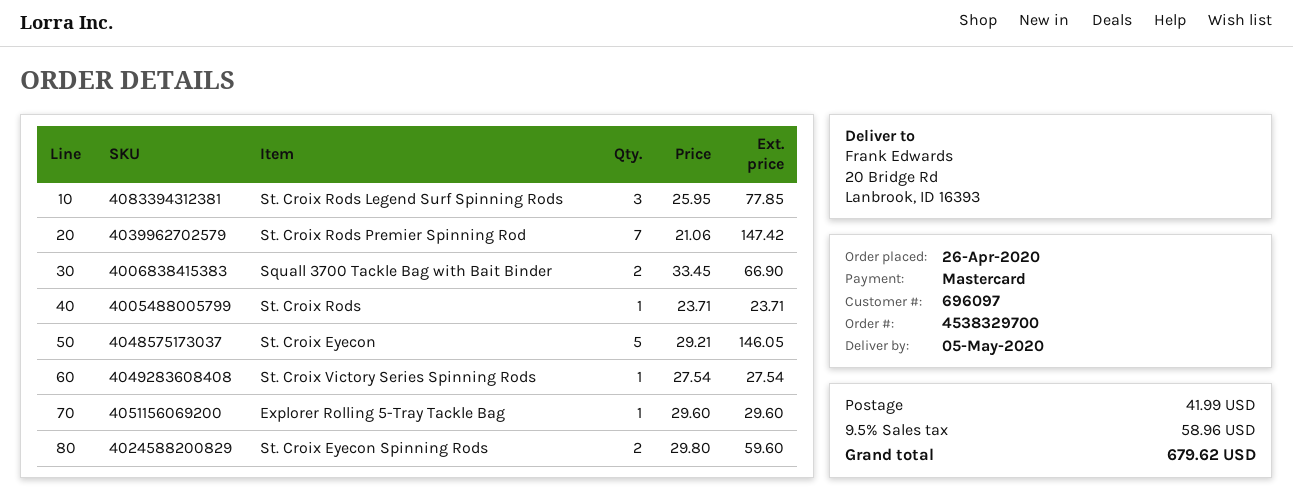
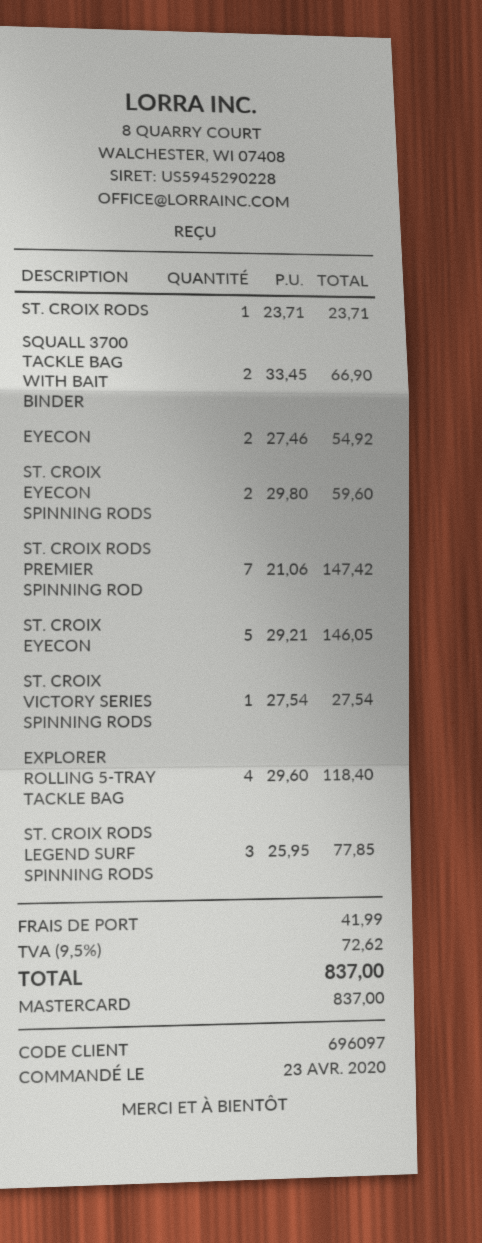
order date: 2020-04-26 -> 2020-04-23
Explorer Rolling 5-Tray Tackle Bag: 1 x 29.60 = 29.60 -> 4 x 29.60 = 118.40
EYECON: none -> 2 x 27.46 = 54.92
tax: 9.5% = 58.96 -> 9.5% = 72.62
total: 679.62 -> 837.00

